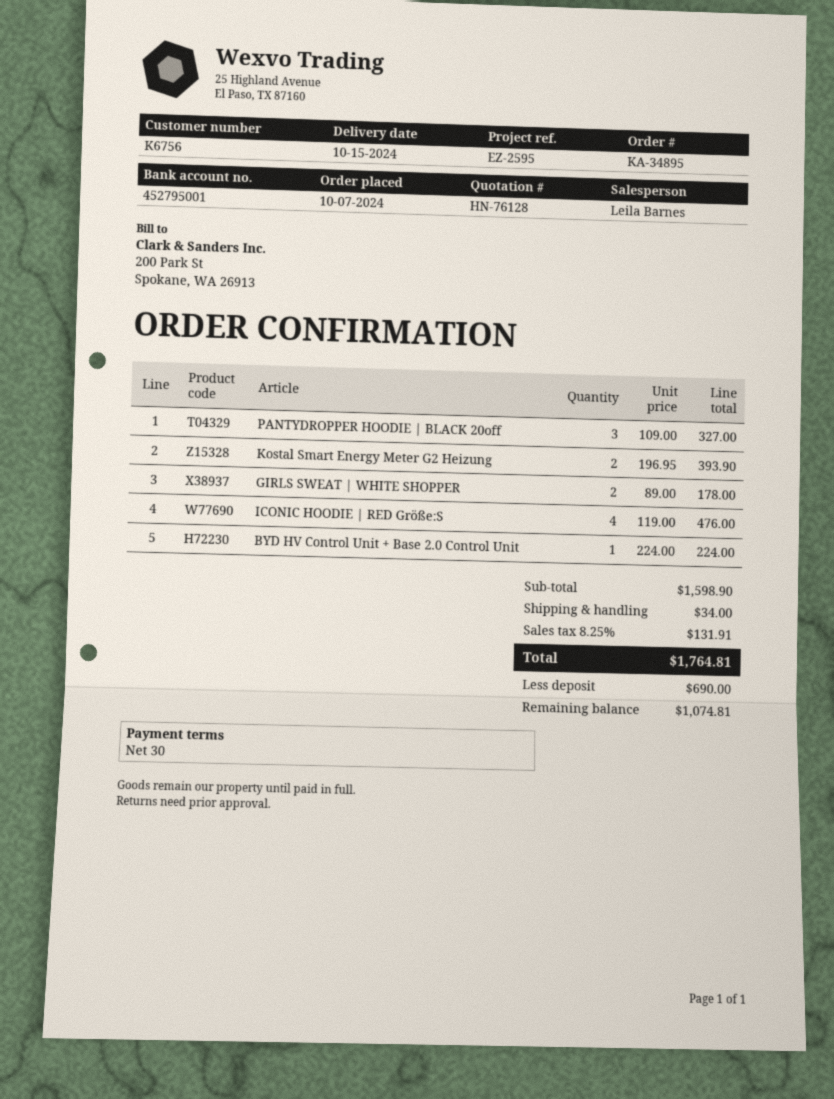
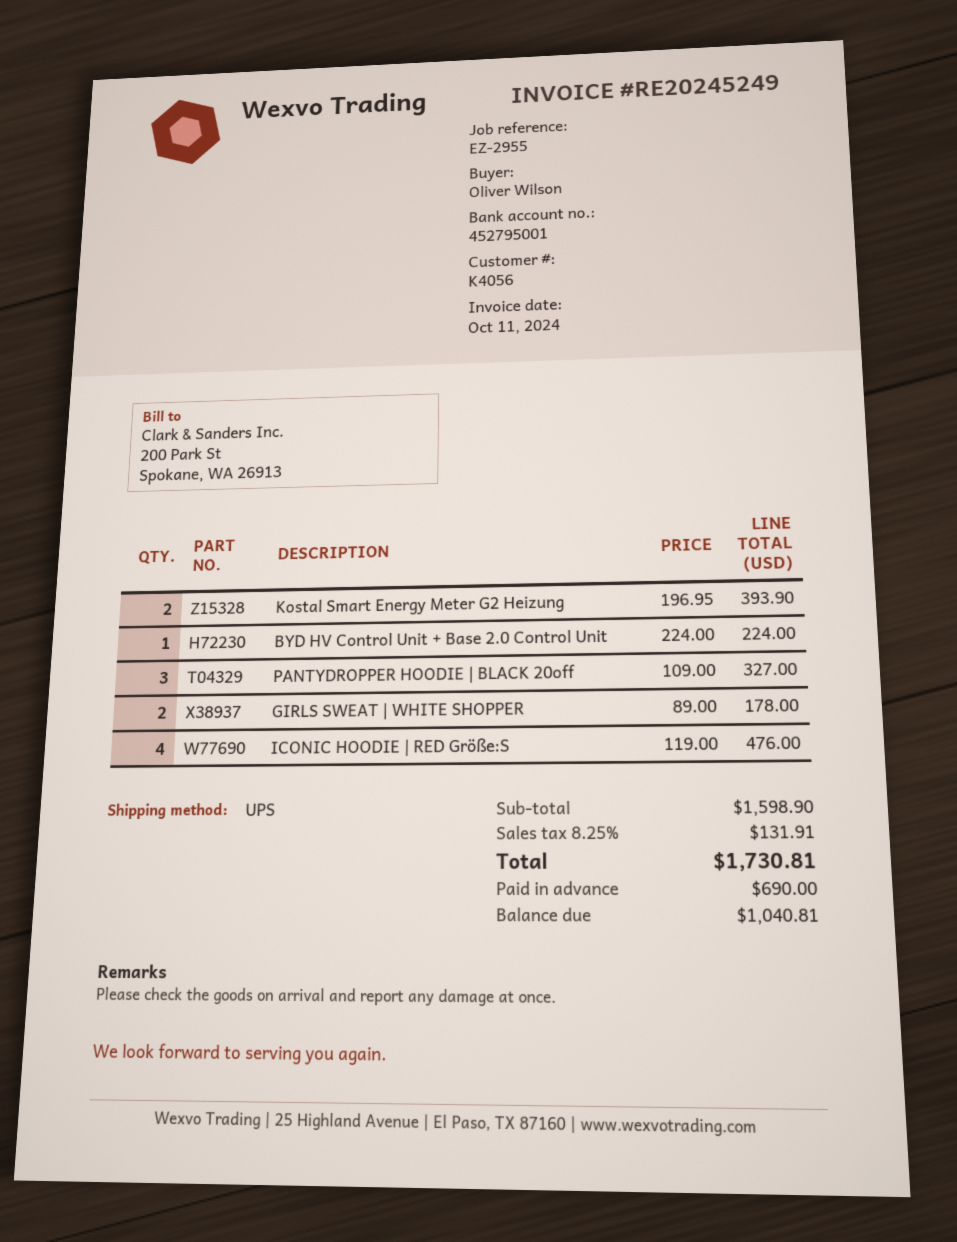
customer number: K6756 -> K4056
reference: EZ-2595 -> EZ-2955
shipping: 34.00 -> none
total: 1764.81 -> 1730.81
balance: 1074.81 -> 1040.81

